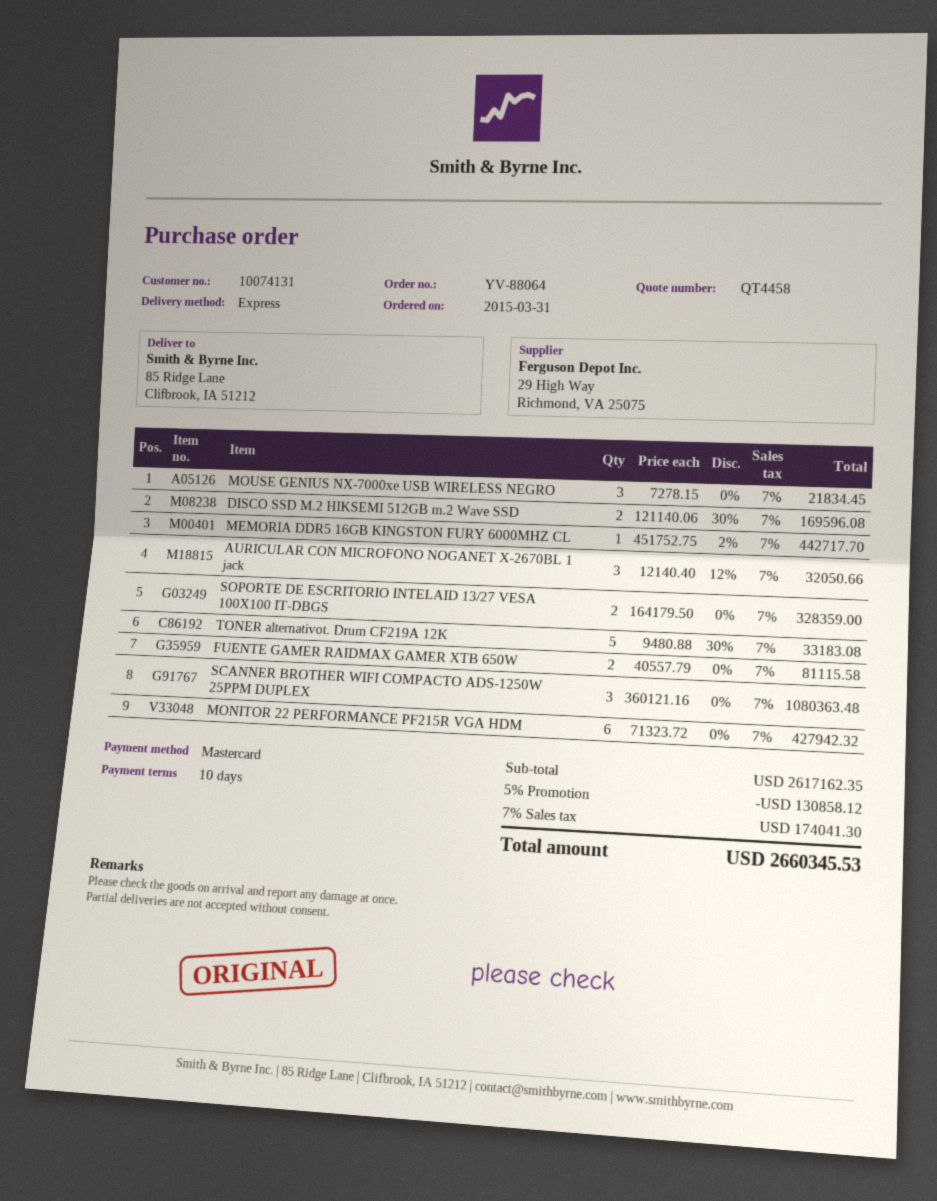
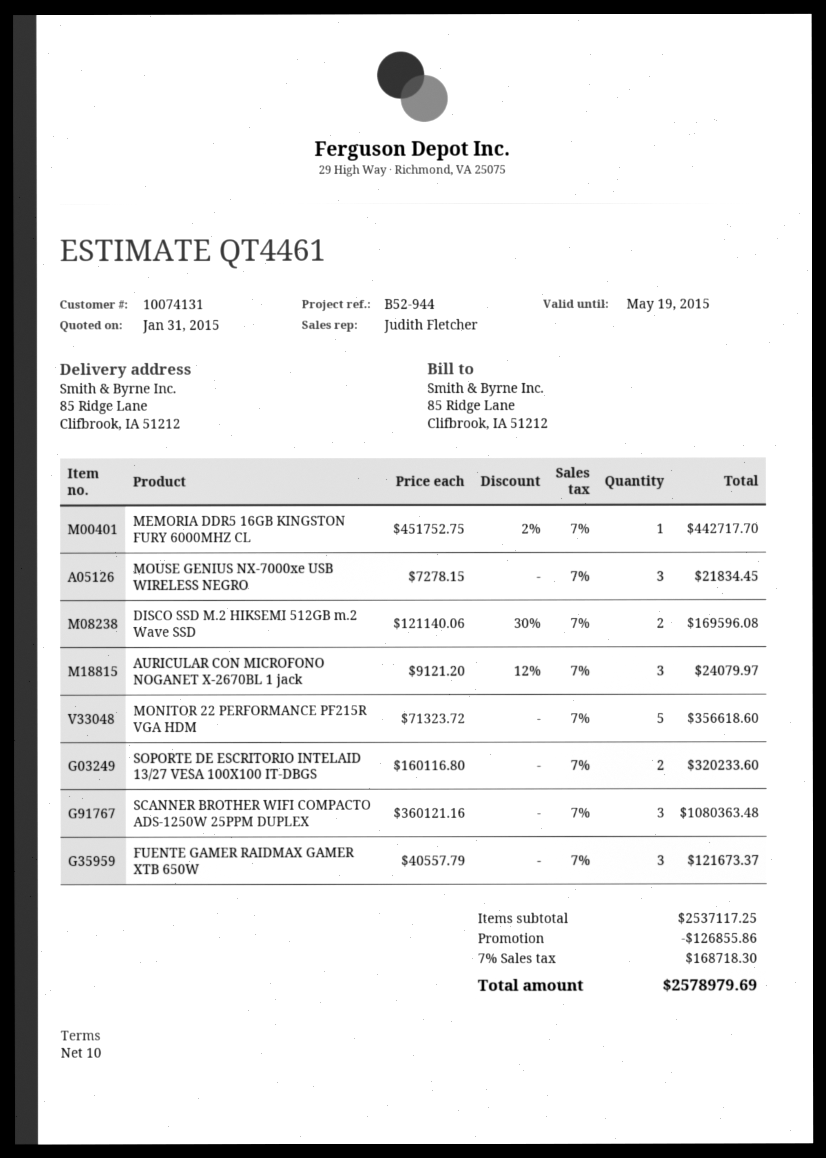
quote number: QT4458 -> QT4461
AURICULAR CON MICROFONO NOGANET X-2670BL 1 jack: 3 x 12140.40 - 12% = 32050.66 -> 3 x 9121.20 - 12% = 24079.97
SOPORTE DE ESCRITORIO INTELAID 13/27 VESA 100X100 IT-DBGS: 2 x 164179.50 = 328359.00 -> 2 x 160116.80 = 320233.60
TONER alternativot. Drum CF219A 12K: 5 x 9480.88 - 30% = 33183.08 -> none
FUENTE GAMER RAIDMAX GAMER XTB 650W: 2 x 40557.79 = 81115.58 -> 3 x 40557.79 = 121673.37
MONITOR 22 PERFORMANCE PF215R VGA HDM: 6 x 71323.72 = 427942.32 -> 5 x 71323.72 = 356618.60
subtotal: 2617162.35 -> 2537117.25
discount: 130858.12 -> 126855.86
tax: 7% = 174041.30 -> 7% = 168718.30
total: 2660345.53 -> 2578979.69

